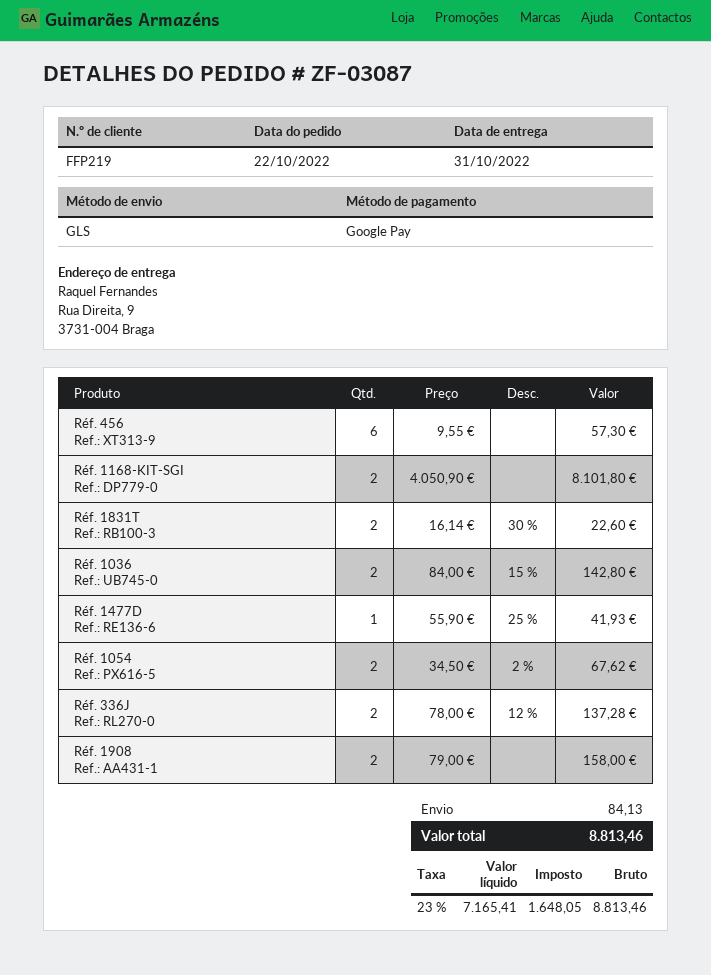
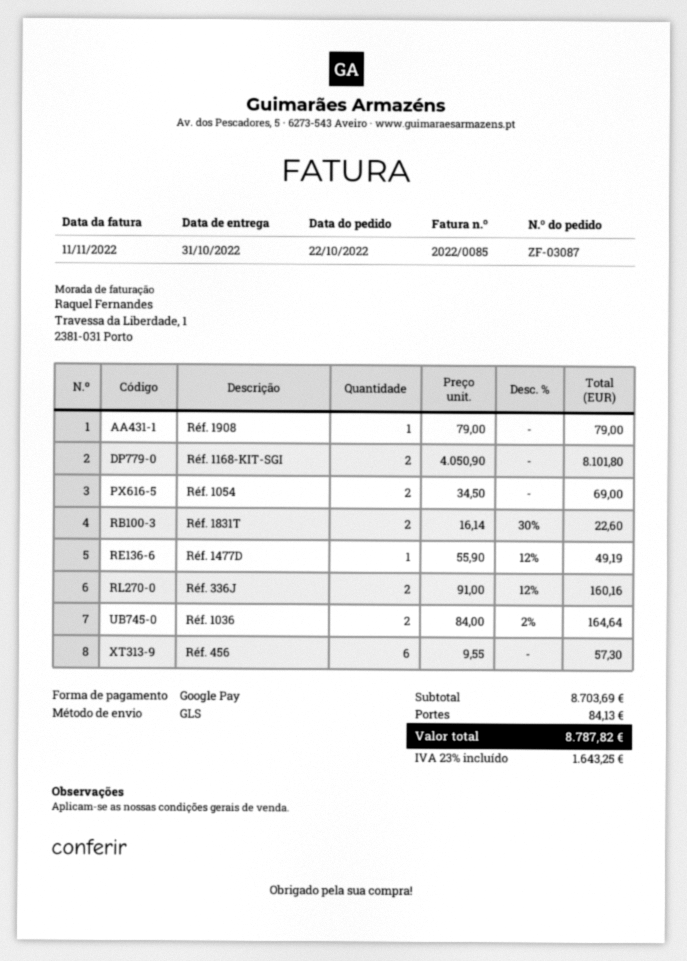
Réf. 1036: 2 x 84.00 - 15% = 142.80 -> 2 x 84.00 - 2% = 164.64
Réf. 1477D: 1 x 55.90 - 25% = 41.93 -> 1 x 55.90 - 12% = 49.19
Réf. 1054: 2 x 34.50 - 2% = 67.62 -> 2 x 34.50 = 69.00
Réf. 336J: 2 x 78.00 - 12% = 137.28 -> 2 x 91.00 - 12% = 160.16
Réf. 1908: 2 x 79.00 = 158.00 -> 1 x 79.00 = 79.00
tax: 23% = 1648.05 -> 23% = 1643.25
total: 8813.46 -> 8787.82

